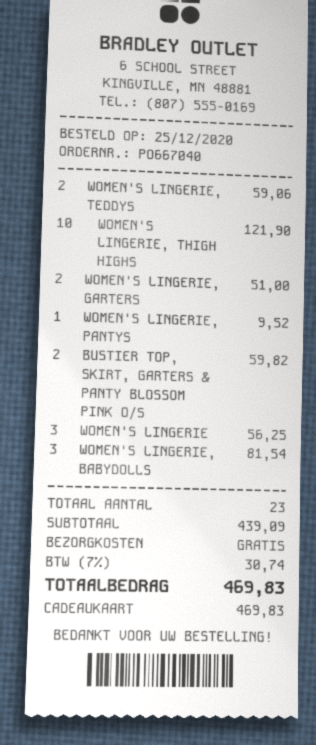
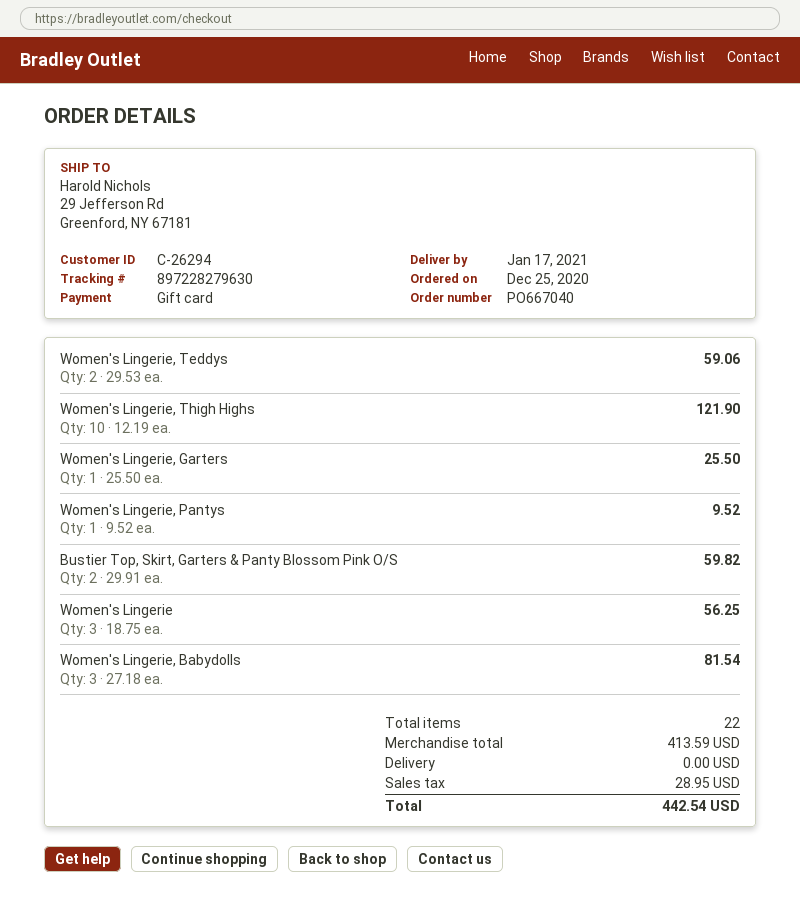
WOMEN'S LINGERIE, GARTERS: 2 for 51.00 -> 1 for 25.50
total quantity: 23 -> 22
subtotal: 439.09 -> 413.59
tax: 30.74 -> 28.95
total: 469.83 -> 442.54

